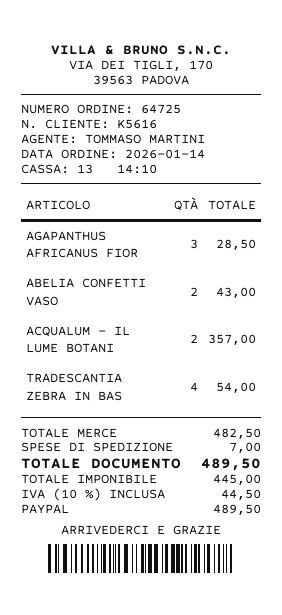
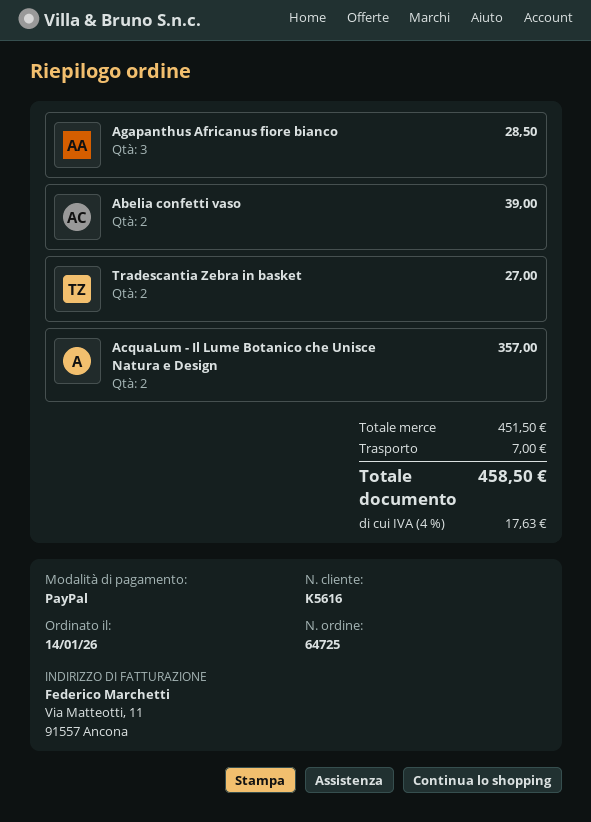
ABELIA CONFETTI VASO: 2 for 43.00 -> 2 for 39.00
TRADESCANTIA ZEBRA IN BAS: 4 for 54.00 -> 2 for 27.00
subtotal: 482.50 -> 451.50
tax: 10% = 44.50 -> 4% = 17.63
total: 489.50 -> 458.50

